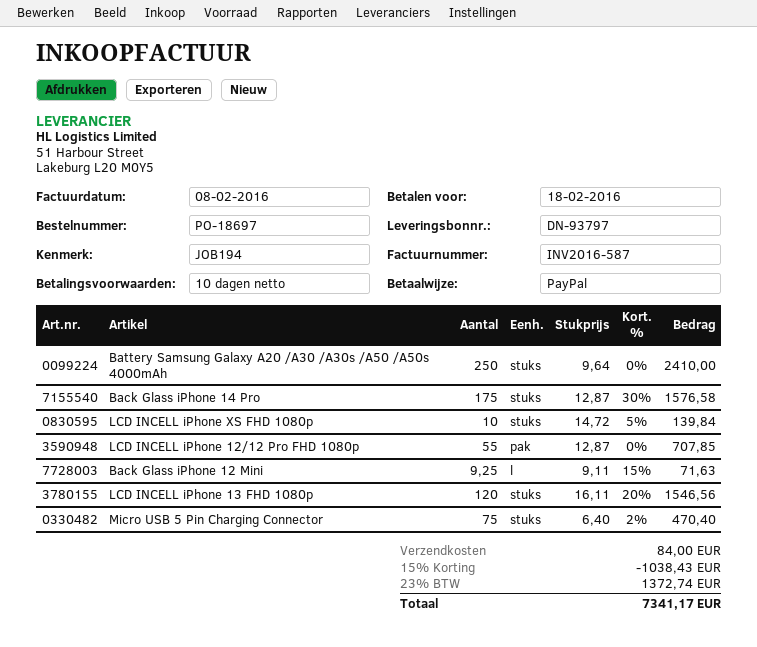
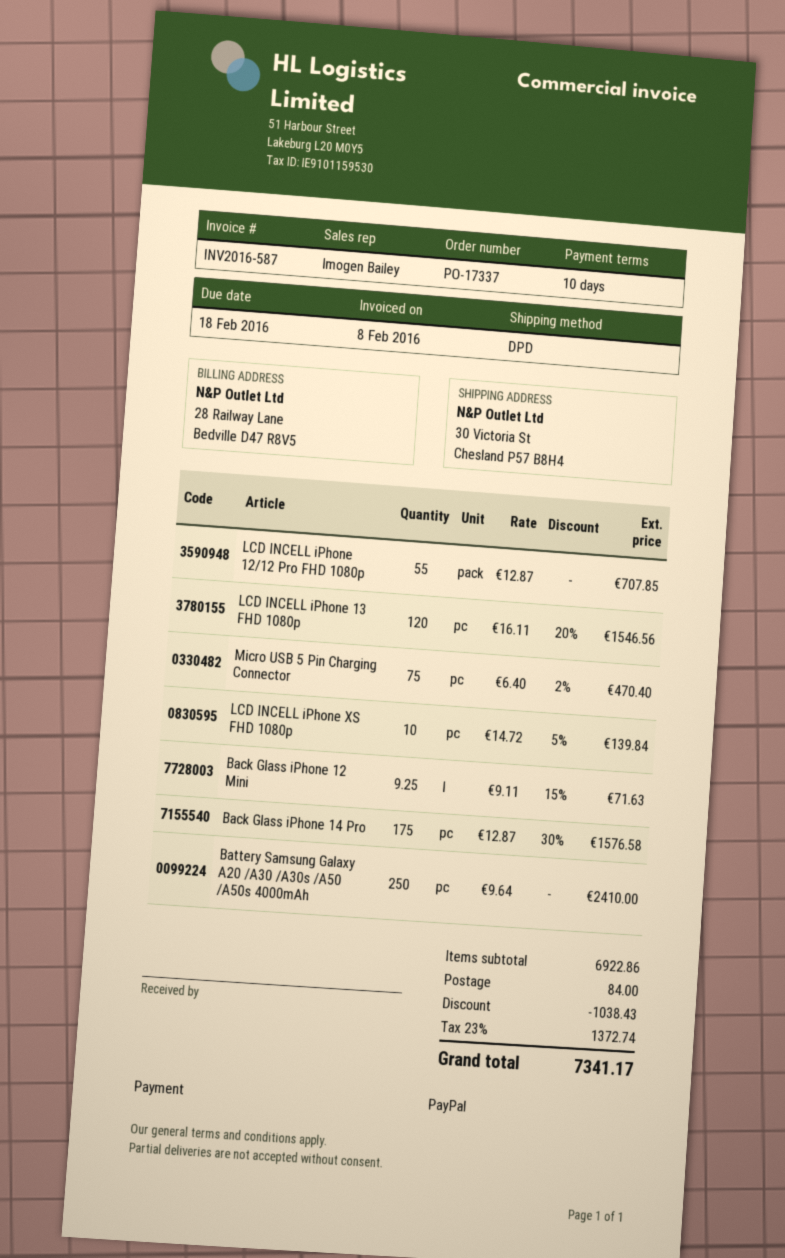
order number: PO-18697 -> PO-17337

